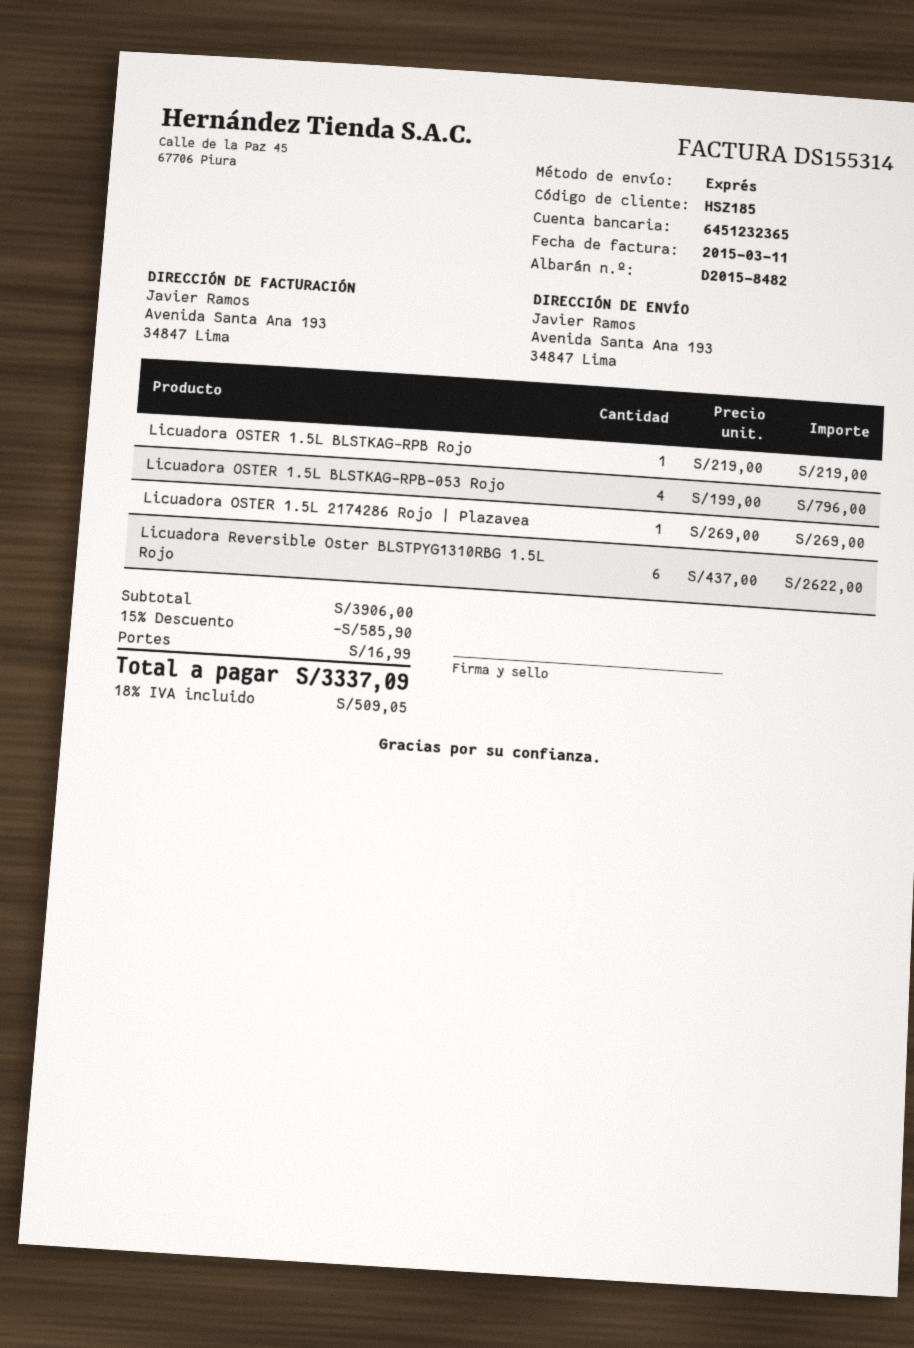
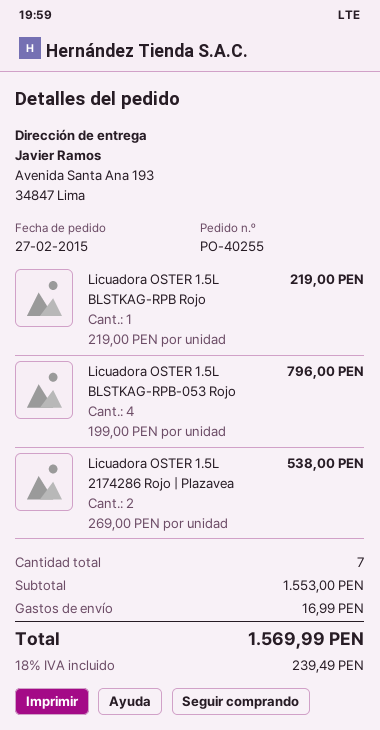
Licuadora OSTER 1.5L 2174286 Rojo | Plazavea: 1 x 269.00 = 269.00 -> 2 x 269.00 = 538.00
Licuadora Reversible Oster BLSTPYG1310RBG 1.5L Rojo: 6 x 437.00 = 2622.00 -> none
subtotal: 3906.00 -> 1553.00
discount: 15% = 585.90 -> none
tax: 18% = 509.05 -> 18% = 239.49
total: 3337.09 -> 1569.99

